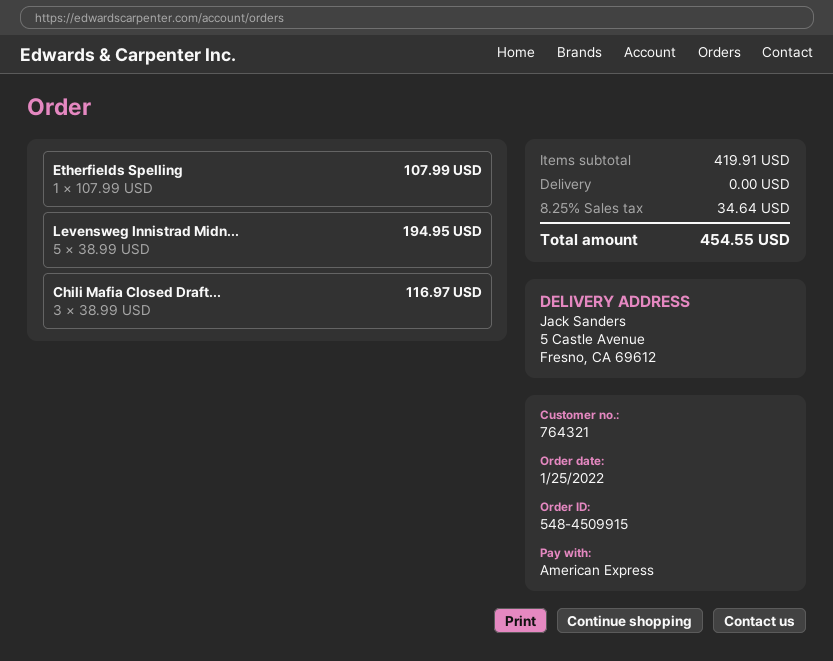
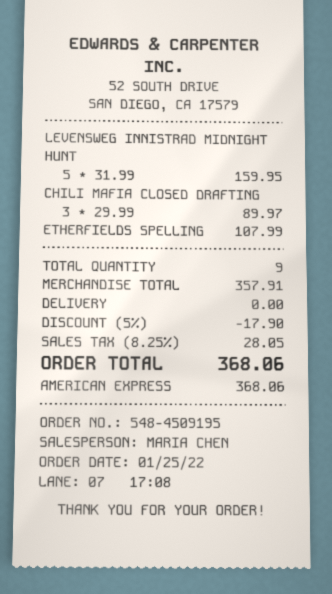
order number: 548-4509915 -> 548-4509195
Levensweg Innistrad Midn...: 5 x 38.99 = 194.95 -> 5 x 31.99 = 159.95
Chili Mafia Closed Draft...: 3 x 38.99 = 116.97 -> 3 x 29.99 = 89.97
subtotal: 419.91 -> 357.91
discount: none -> 5% = 17.90
tax: 8.25% = 34.64 -> 8.25% = 28.05
total: 454.55 -> 368.06

